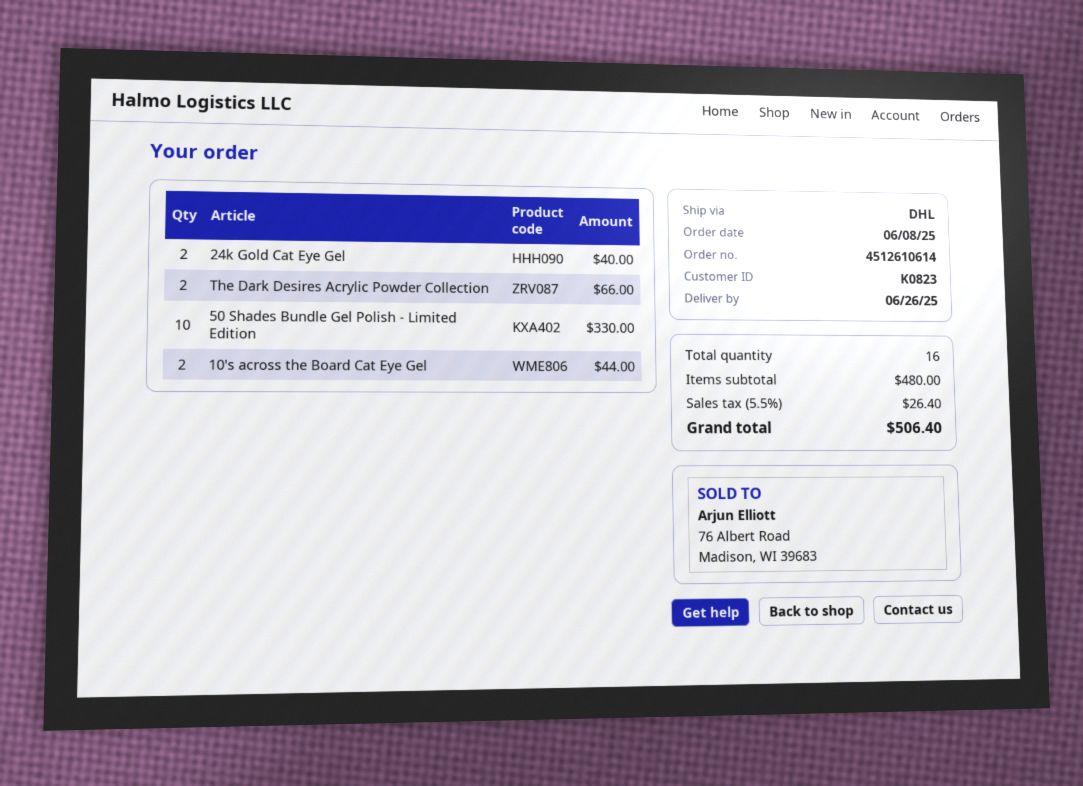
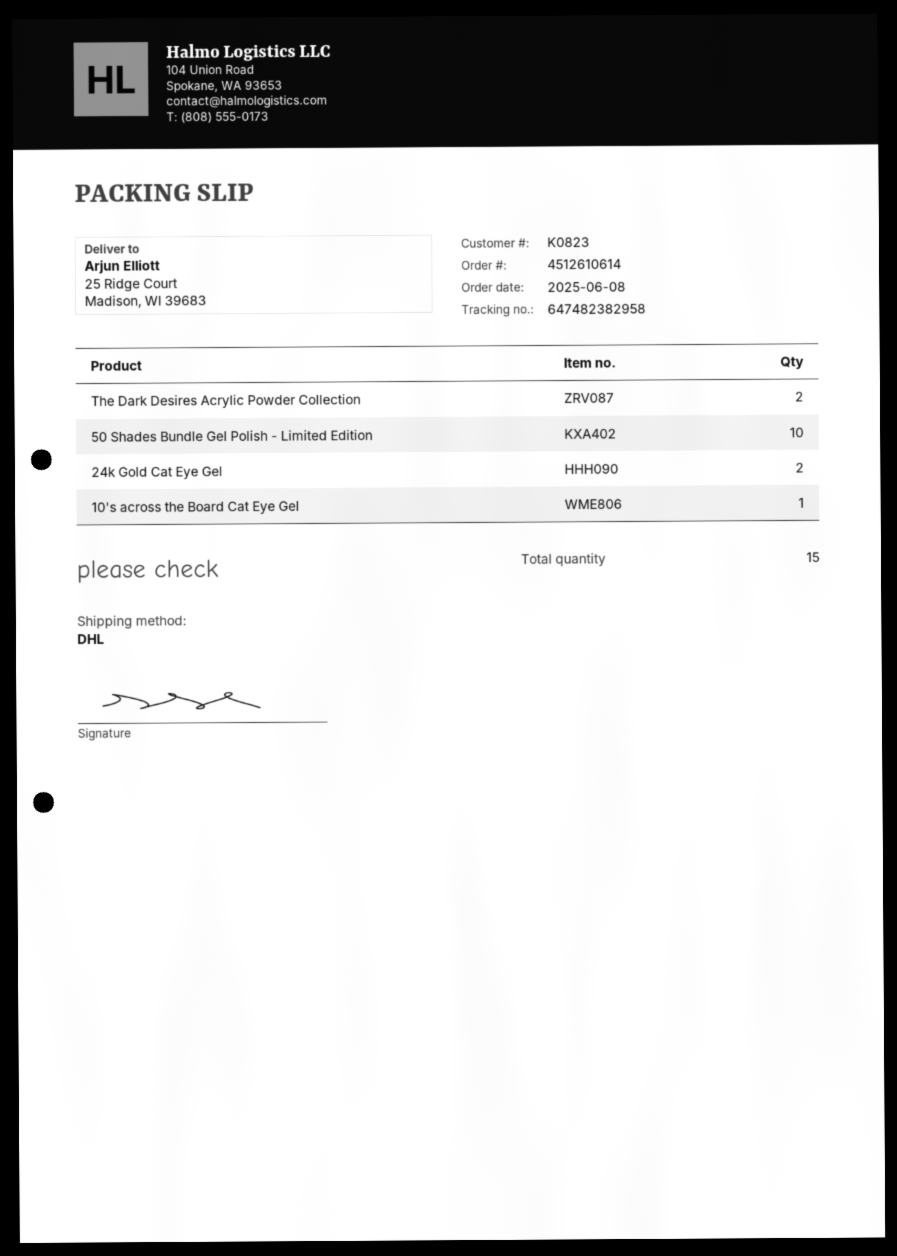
10's across the Board Cat Eye Gel: 2 -> 1
total quantity: 16 -> 15

